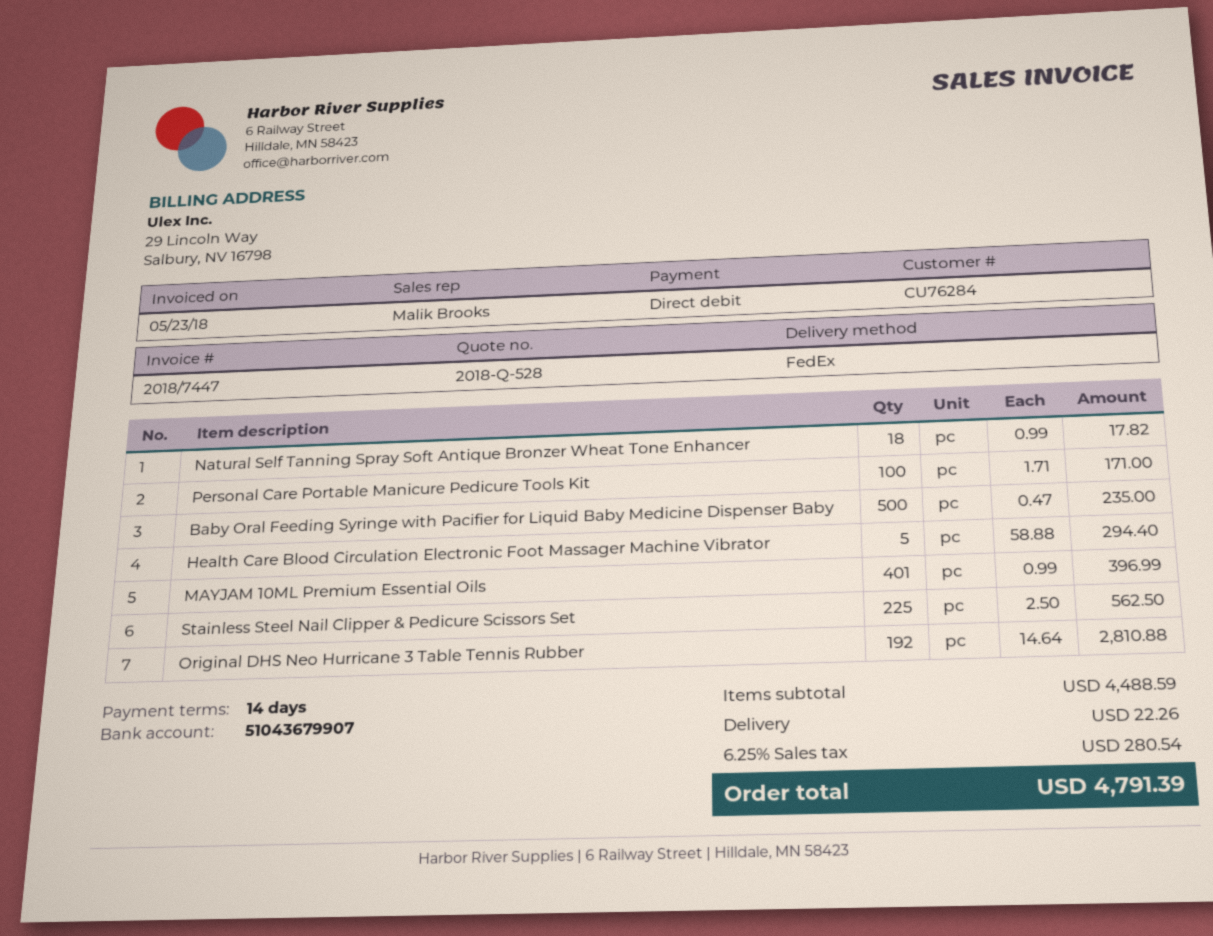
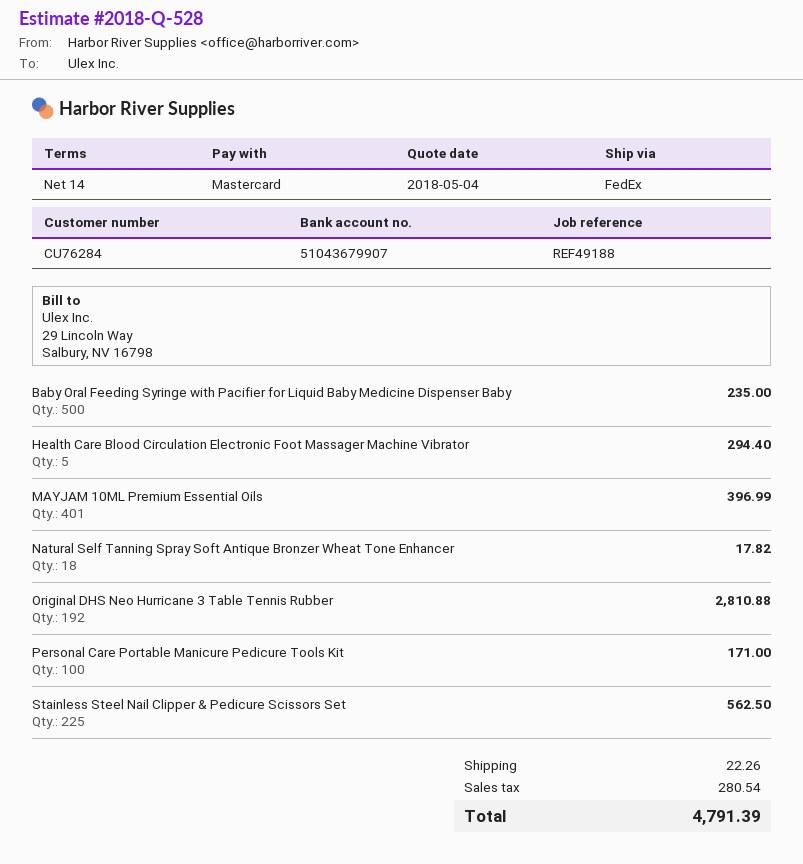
payment method: direct debit -> Mastercard

